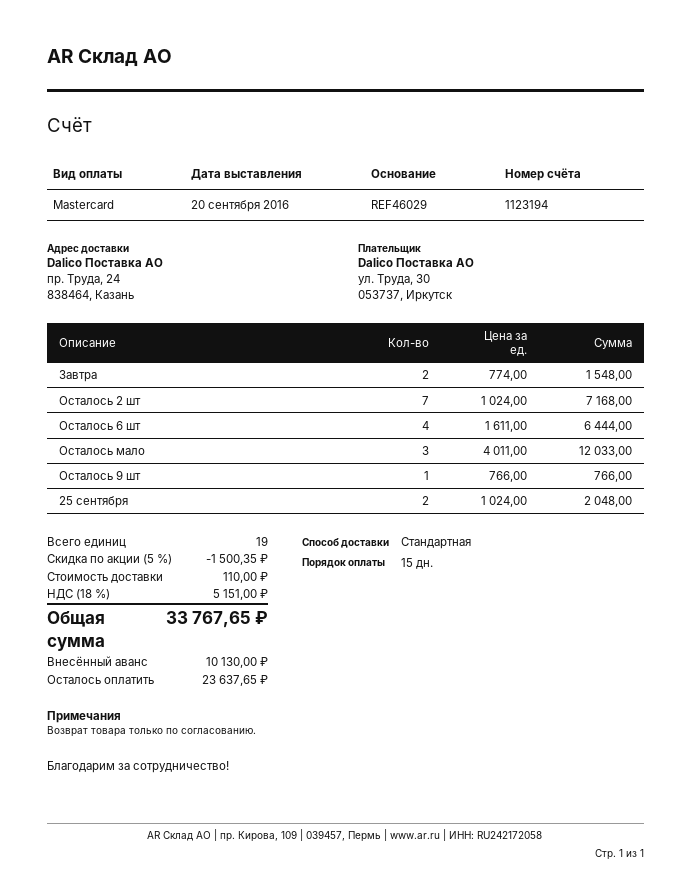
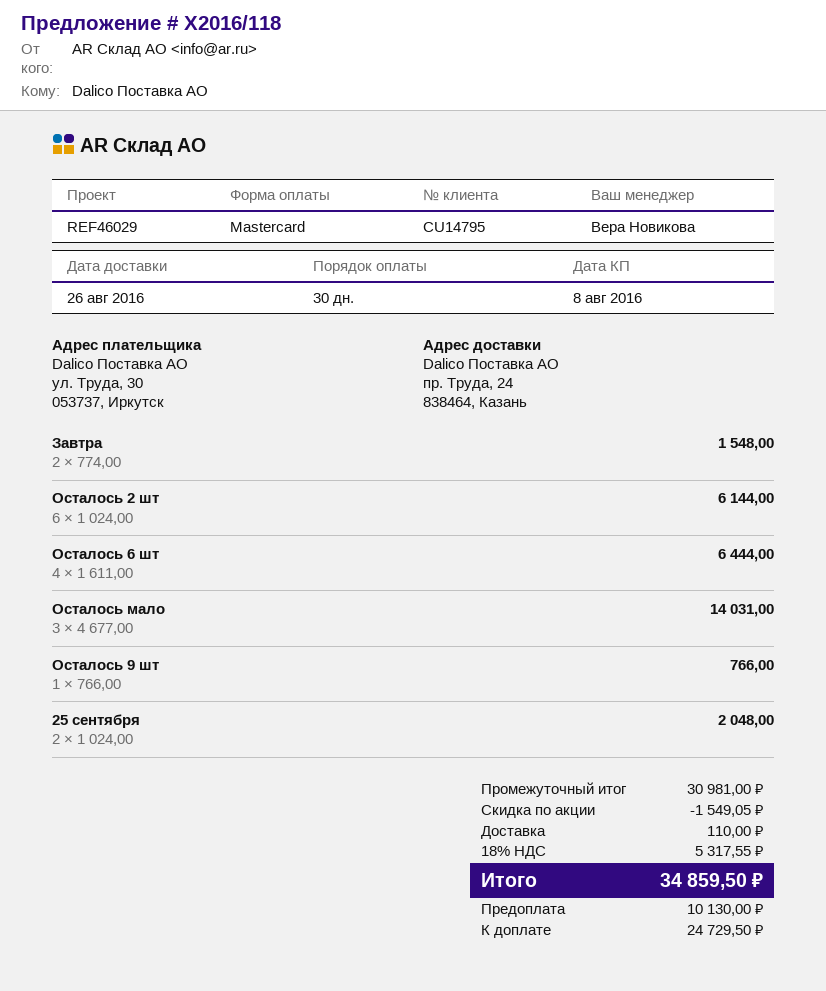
payment terms: 15 days -> 30 days
Осталось 2 шт: 7 x 1024.00 = 7168.00 -> 6 x 1024.00 = 6144.00
Осталось мало: 3 x 4011.00 = 12033.00 -> 3 x 4677.00 = 14031.00
discount: 1500.35 -> 1549.05
tax: 18% = 5151.00 -> 18% = 5317.55
total: 33767.65 -> 34859.50
balance: 23637.65 -> 24729.50

